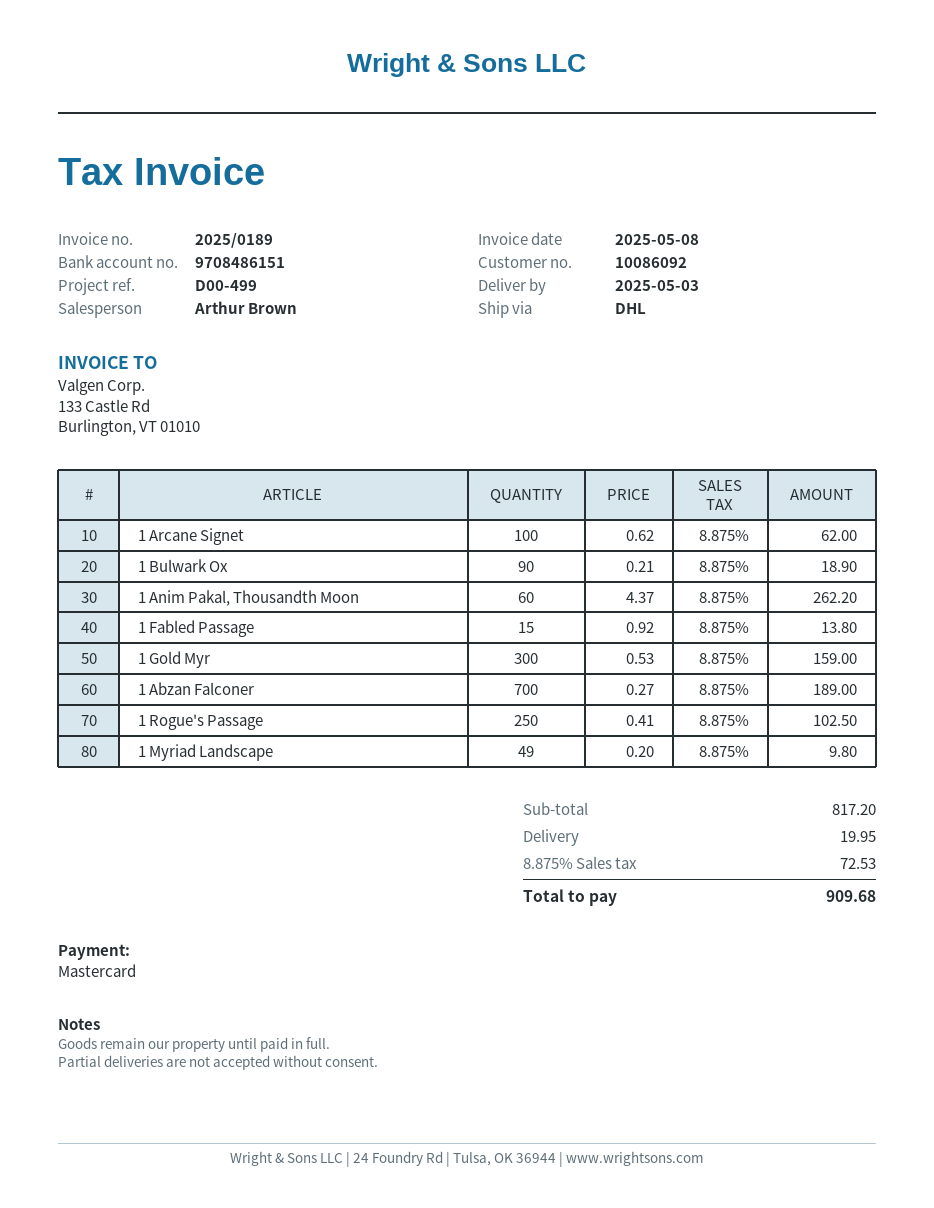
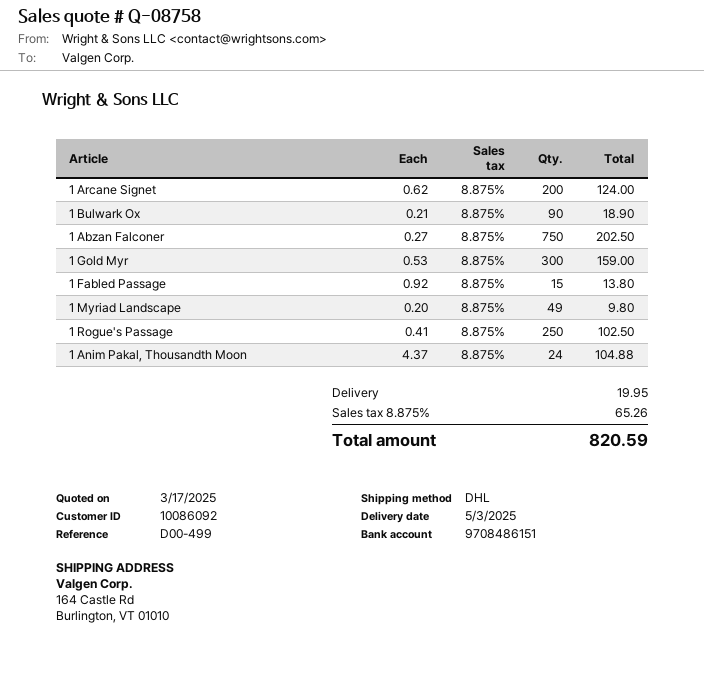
1 Arcane Signet: 100 x 0.62 = 62.00 -> 200 x 0.62 = 124.00
1 Anim Pakal, Thousandth Moon: 60 x 4.37 = 262.20 -> 24 x 4.37 = 104.88
1 Abzan Falconer: 700 x 0.27 = 189.00 -> 750 x 0.27 = 202.50
tax: 8.875% = 72.53 -> 8.875% = 65.26
total: 909.68 -> 820.59

